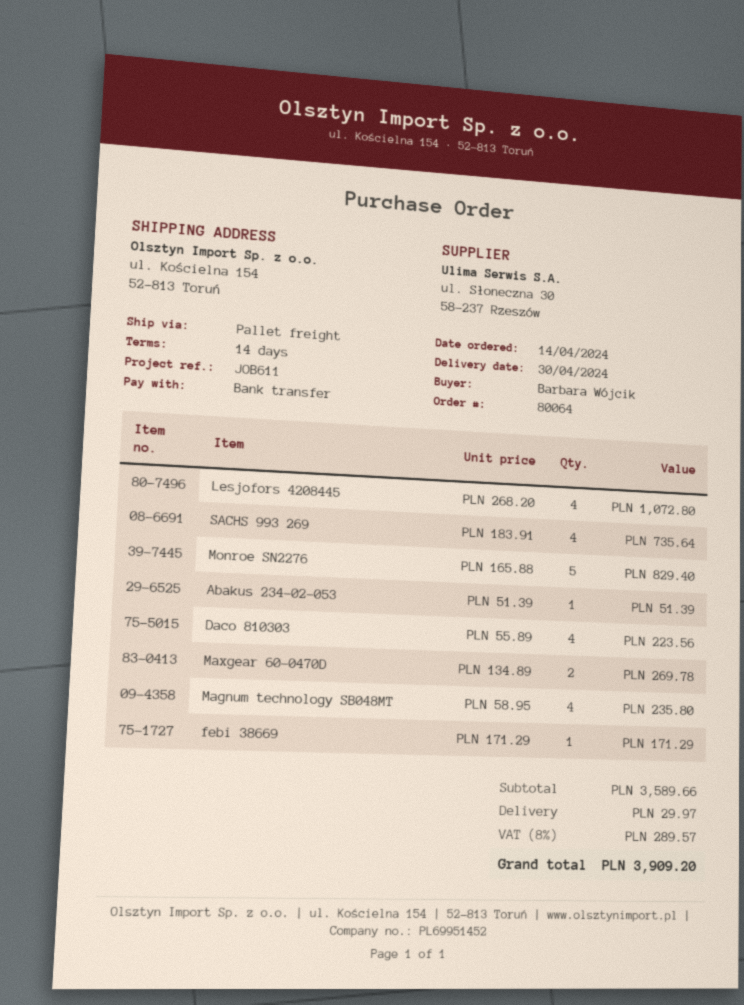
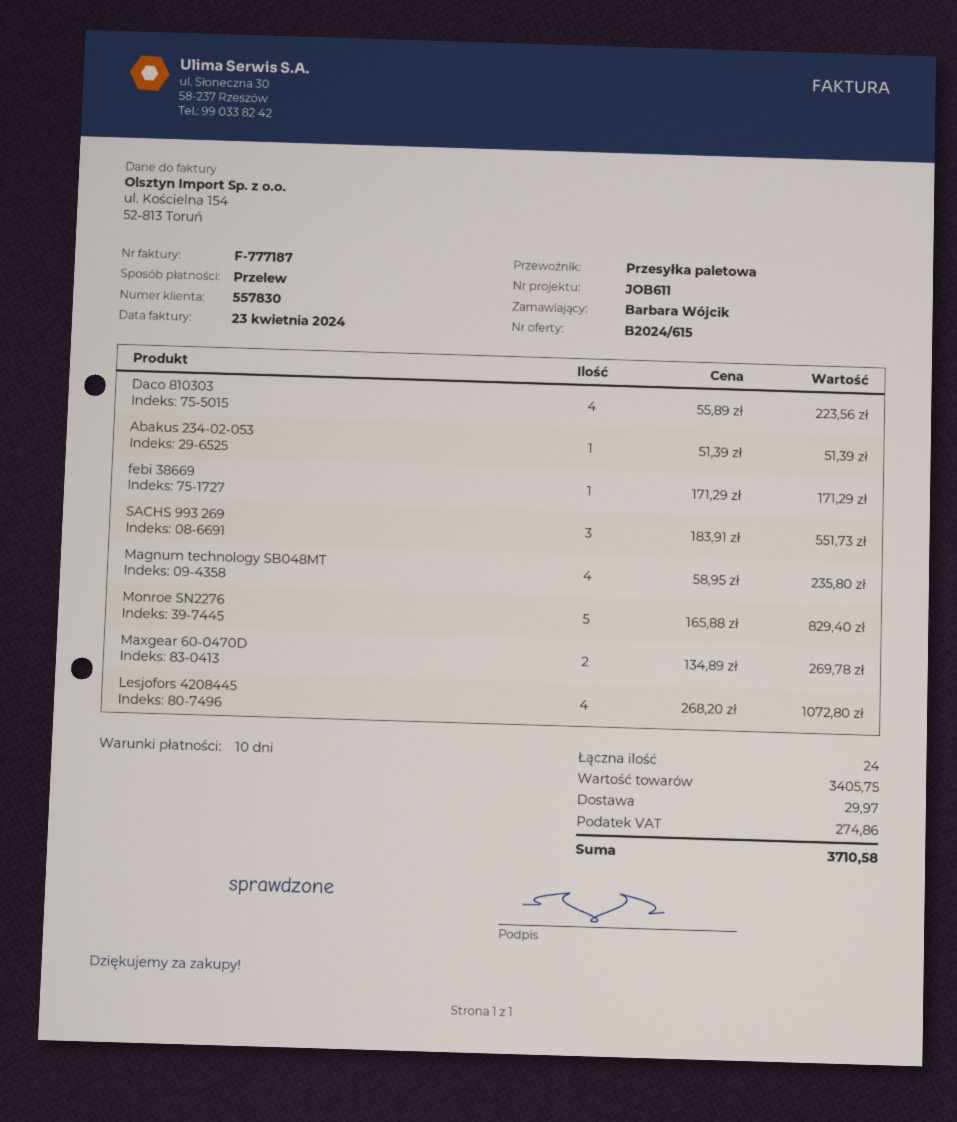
payment terms: 14 days -> 10 days
SACHS 993 269: 4 x 183.91 = 735.64 -> 3 x 183.91 = 551.73
subtotal: 3589.66 -> 3405.75
tax: 289.57 -> 274.86
total: 3909.20 -> 3710.58

